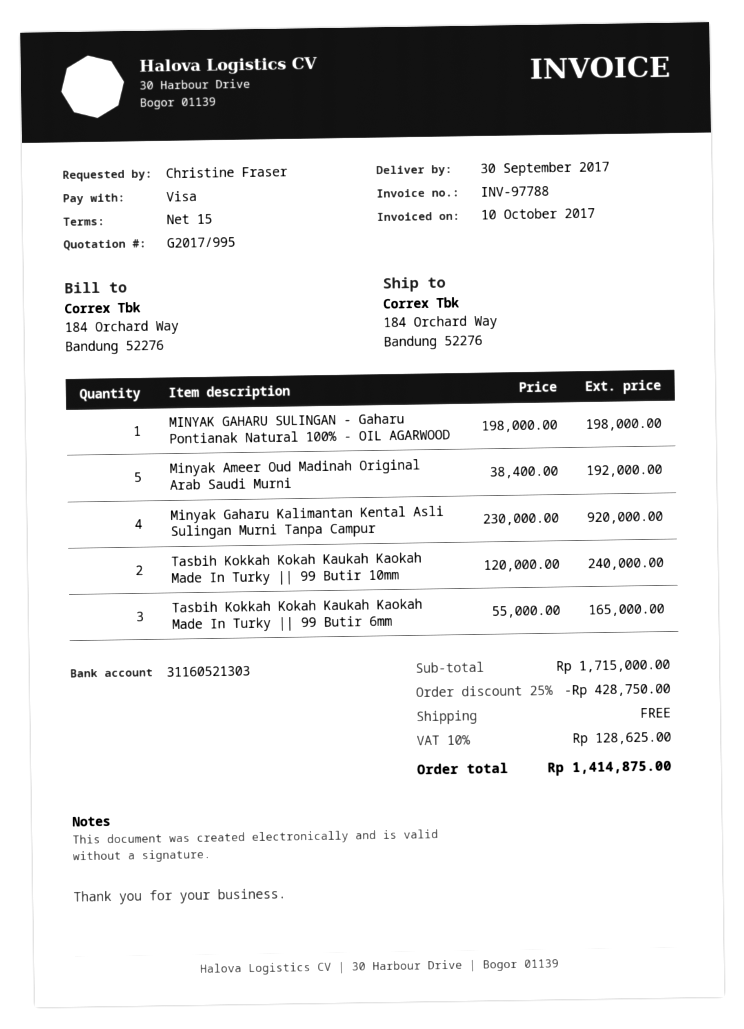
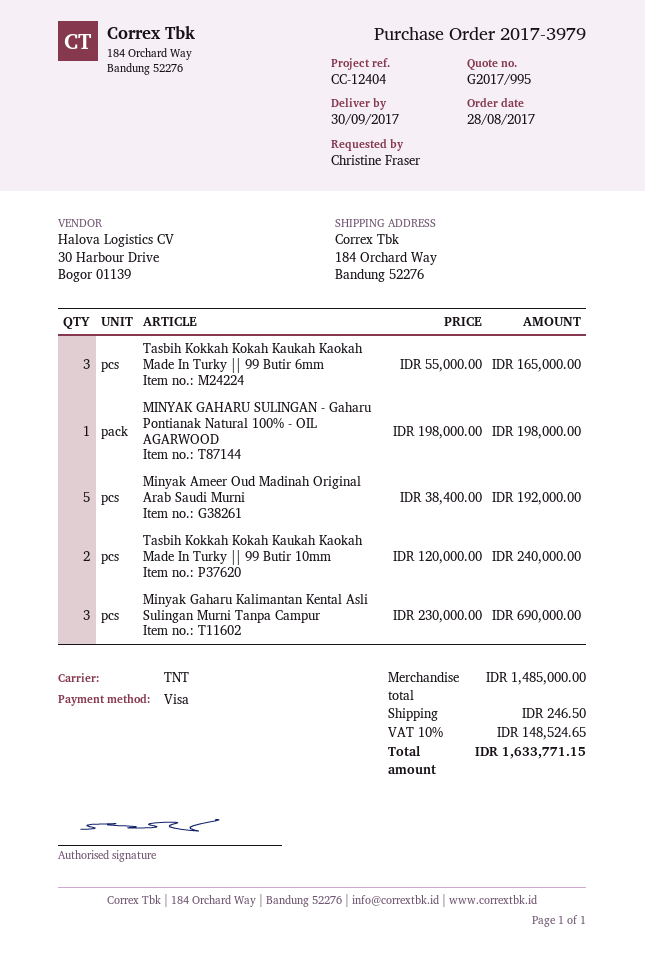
Minyak Gaharu Kalimantan Kental Asli Sulingan Murni Tanpa Campur: 4 x 230000.00 = 920000.00 -> 3 x 230000.00 = 690000.00
subtotal: 1715000.00 -> 1485000.00
discount: 25% = 428750.00 -> none
shipping: 0.00 -> 246.50
tax: 10% = 128625.00 -> 10% = 148524.65
total: 1414875.00 -> 1633771.15

